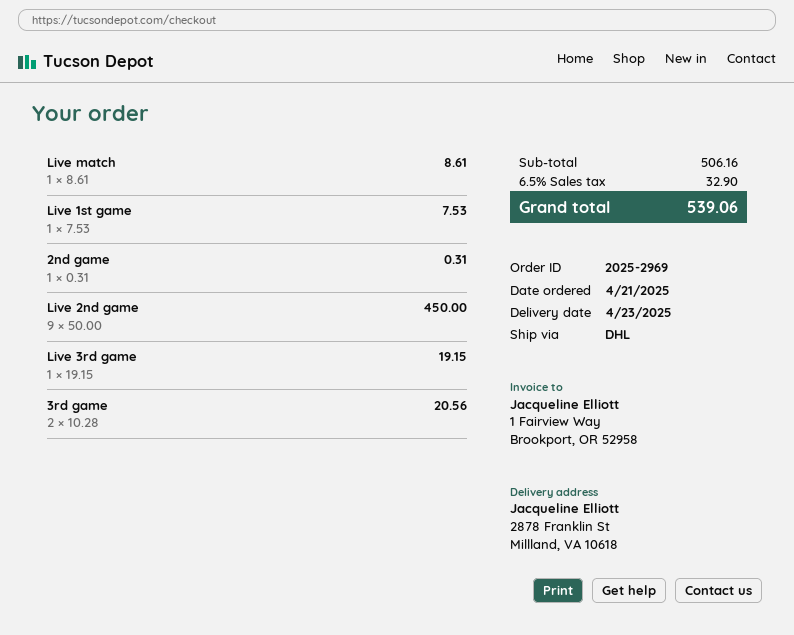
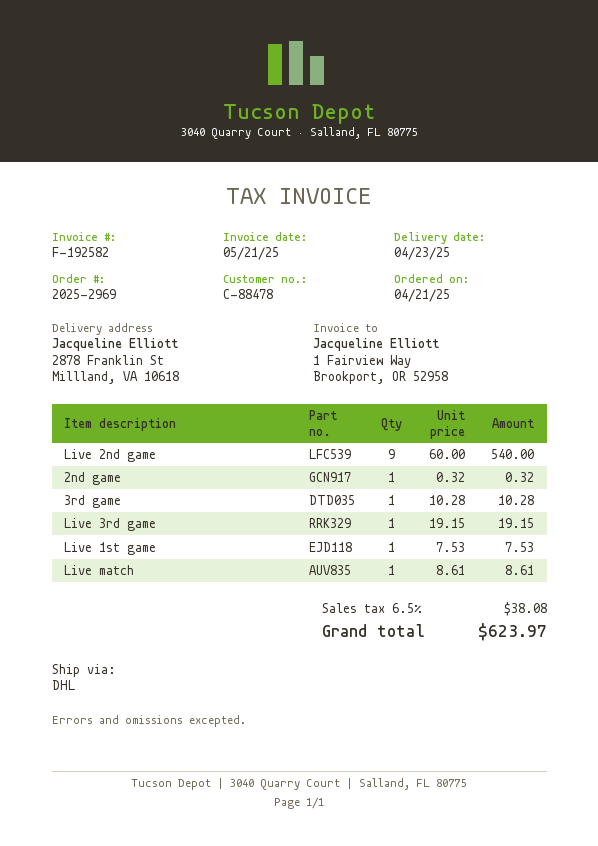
2nd game: 1 x 0.31 = 0.31 -> 1 x 0.32 = 0.32
Live 2nd game: 9 x 50.00 = 450.00 -> 9 x 60.00 = 540.00
3rd game: 2 x 10.28 = 20.56 -> 1 x 10.28 = 10.28
tax: 6.5% = 32.90 -> 6.5% = 38.08
total: 539.06 -> 623.97

